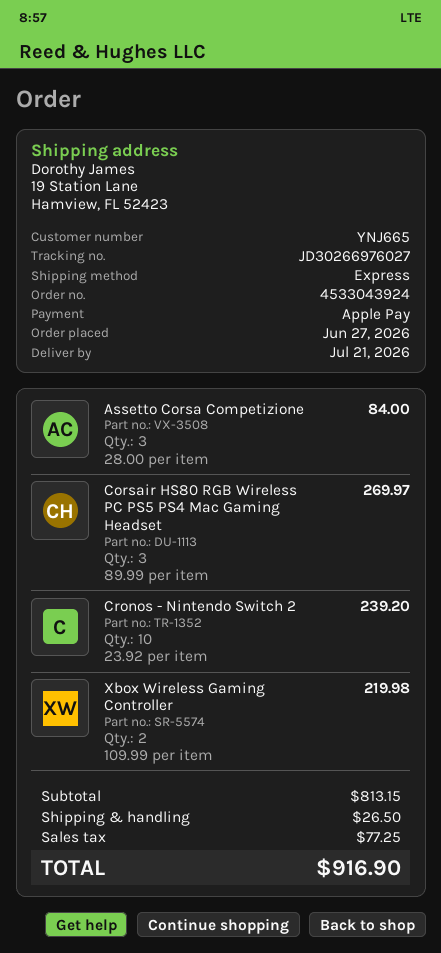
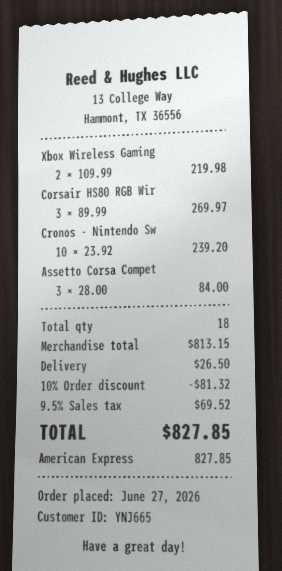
payment method: Apple Pay -> American Express
discount: none -> 10% = 81.32
tax: 77.25 -> 69.52
total: 916.90 -> 827.85

